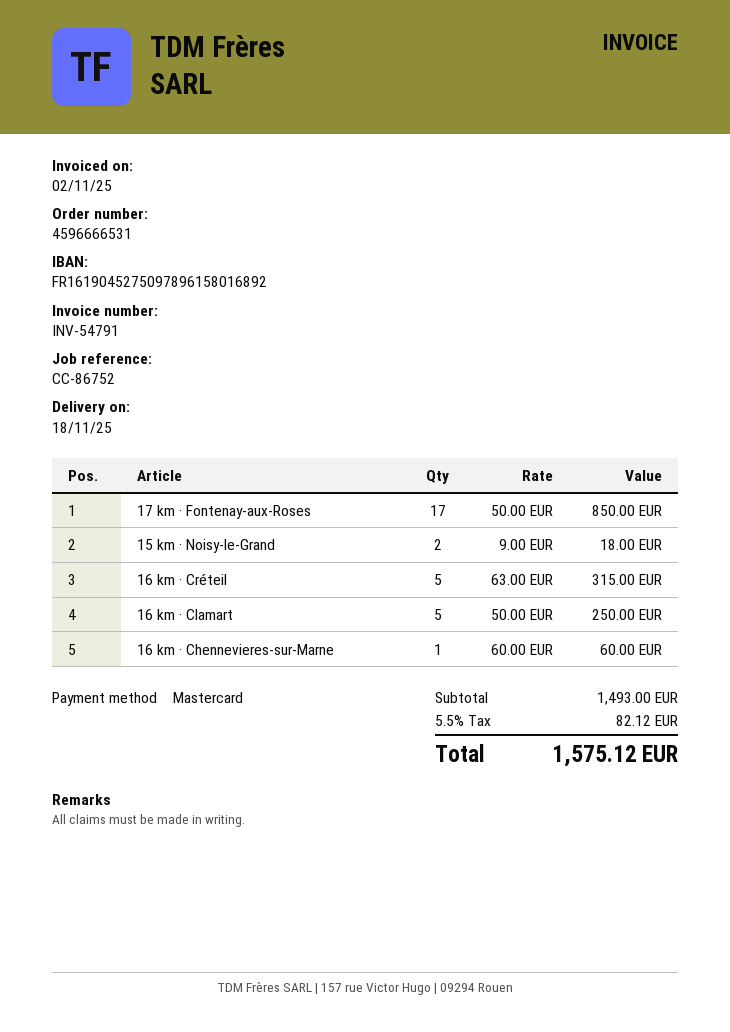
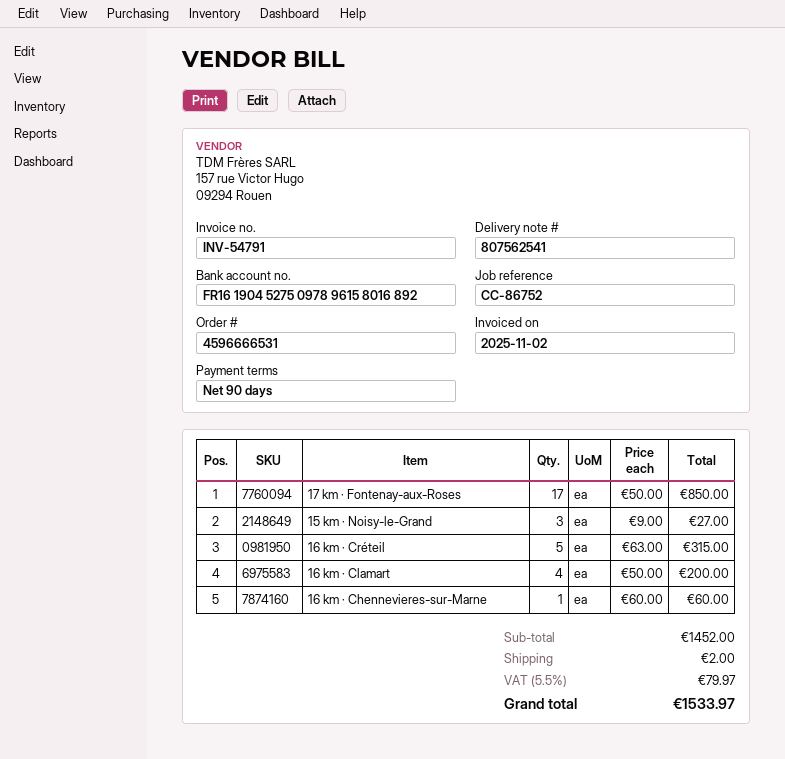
15 km · Noisy-le-Grand: 2 x 9.00 = 18.00 -> 3 x 9.00 = 27.00
16 km · Clamart: 5 x 50.00 = 250.00 -> 4 x 50.00 = 200.00
subtotal: 1493.00 -> 1452.00
shipping: none -> 2.00
tax: 5.5% = 82.12 -> 5.5% = 79.97
total: 1575.12 -> 1533.97

